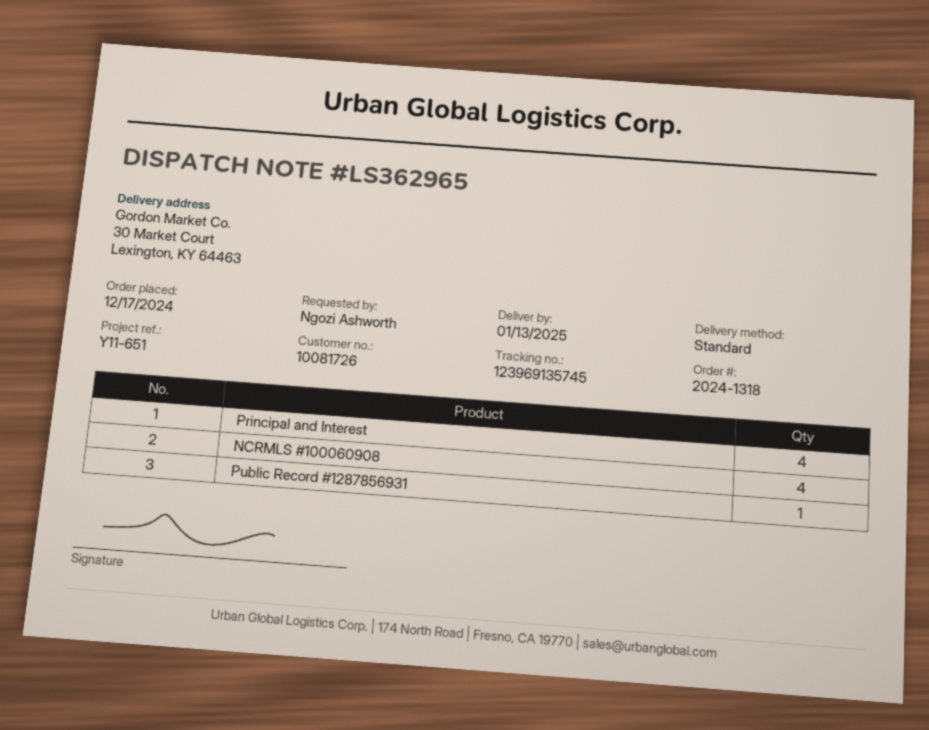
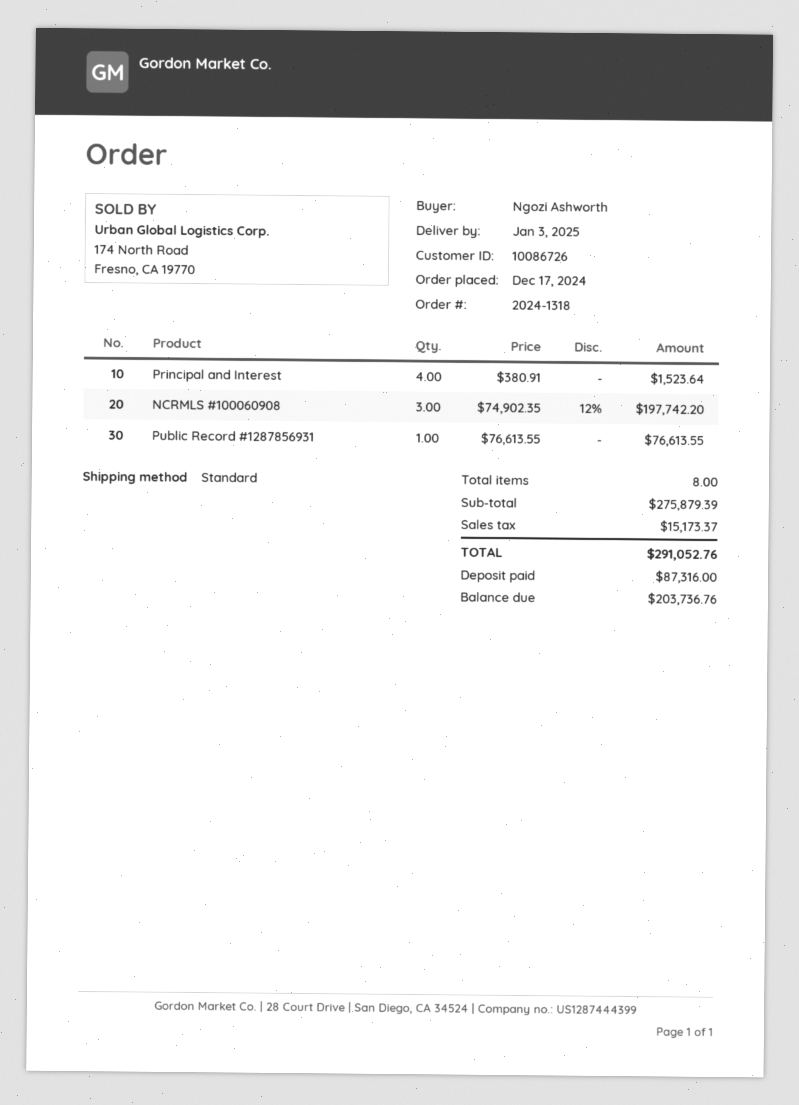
delivery date: 2025-01-13 -> 2025-01-03
customer number: 10081726 -> 10086726
NCRMLS #100060908: 4 -> 3

